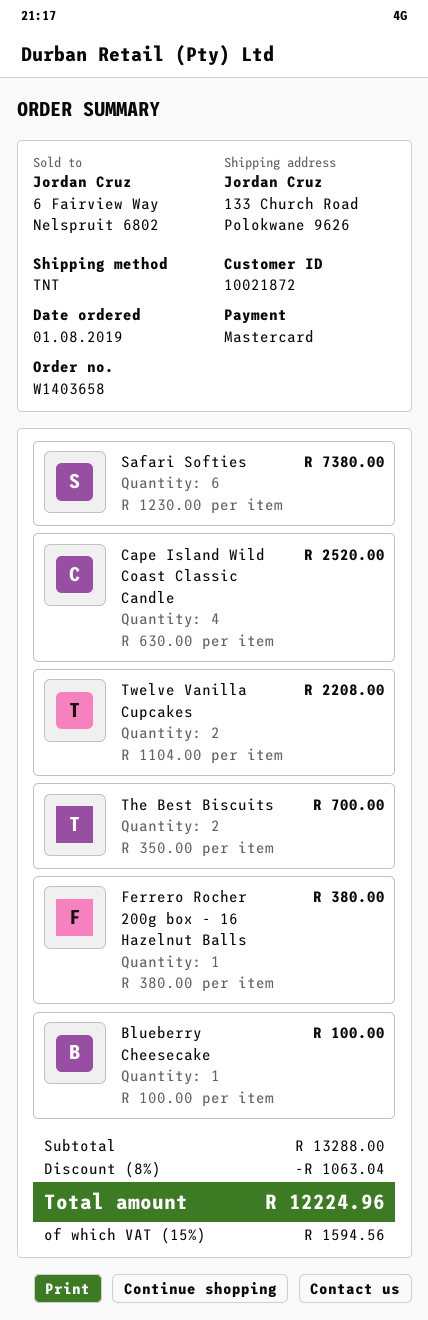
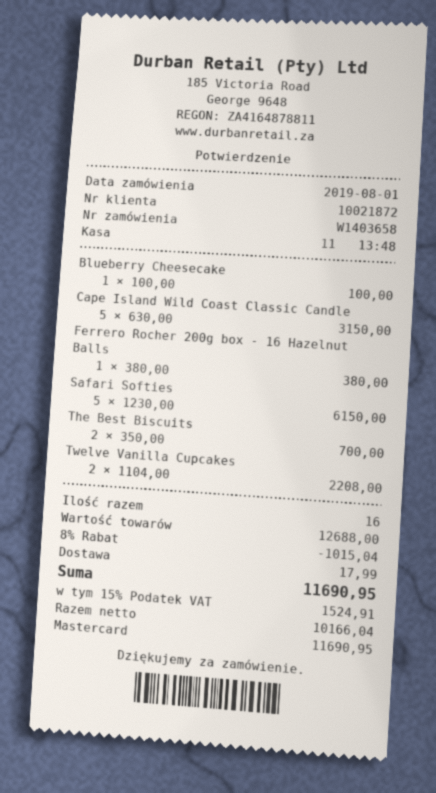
Safari Softies: 6 x 1230.00 = 7380.00 -> 5 x 1230.00 = 6150.00
Cape Island Wild Coast Classic Candle: 4 x 630.00 = 2520.00 -> 5 x 630.00 = 3150.00
subtotal: 13288.00 -> 12688.00
discount: 8% = 1063.04 -> 8% = 1015.04
shipping: none -> 17.99
tax: 15% = 1594.56 -> 15% = 1524.91
total: 12224.96 -> 11690.95

